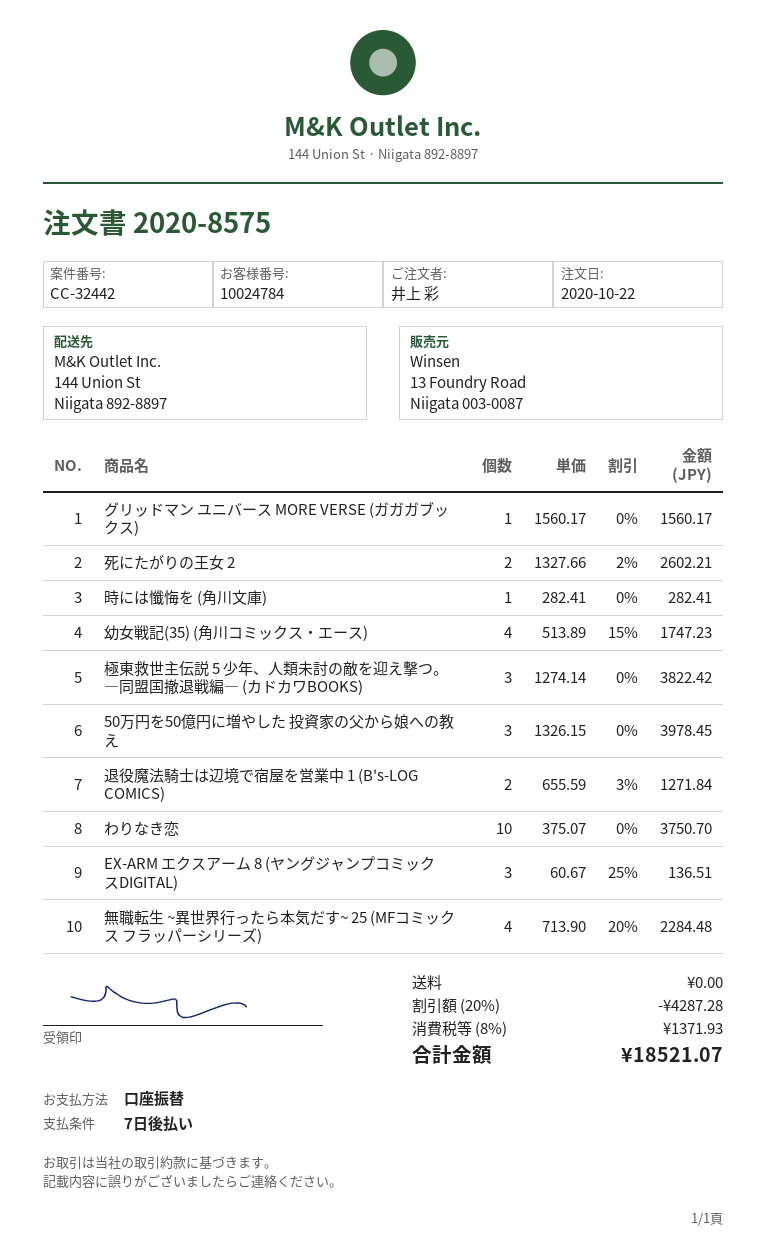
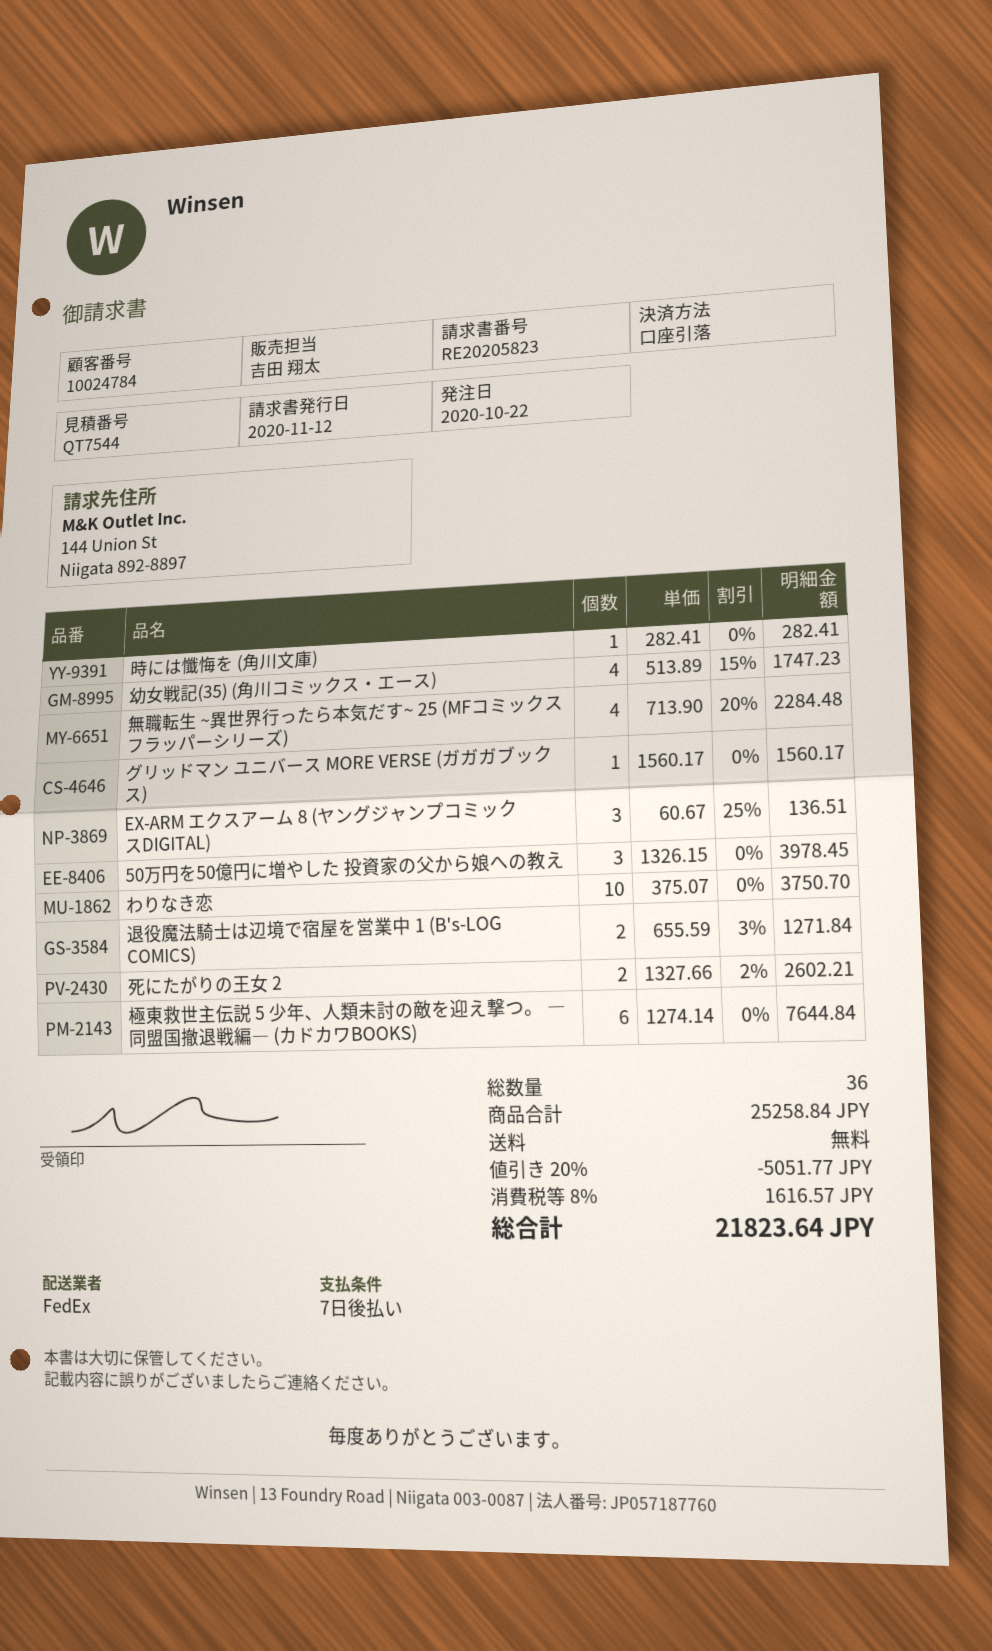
極東救世主伝説 5 少年、人類未討の敵を迎え撃つ。 ―同盟国撤退戦編― (カドカワBOOKS): 3 x 1274.14 = 3822.42 -> 6 x 1274.14 = 7644.84
discount: 20% = 4287.28 -> 20% = 5051.77
tax: 8% = 1371.93 -> 8% = 1616.57
total: 18521.07 -> 21823.64

